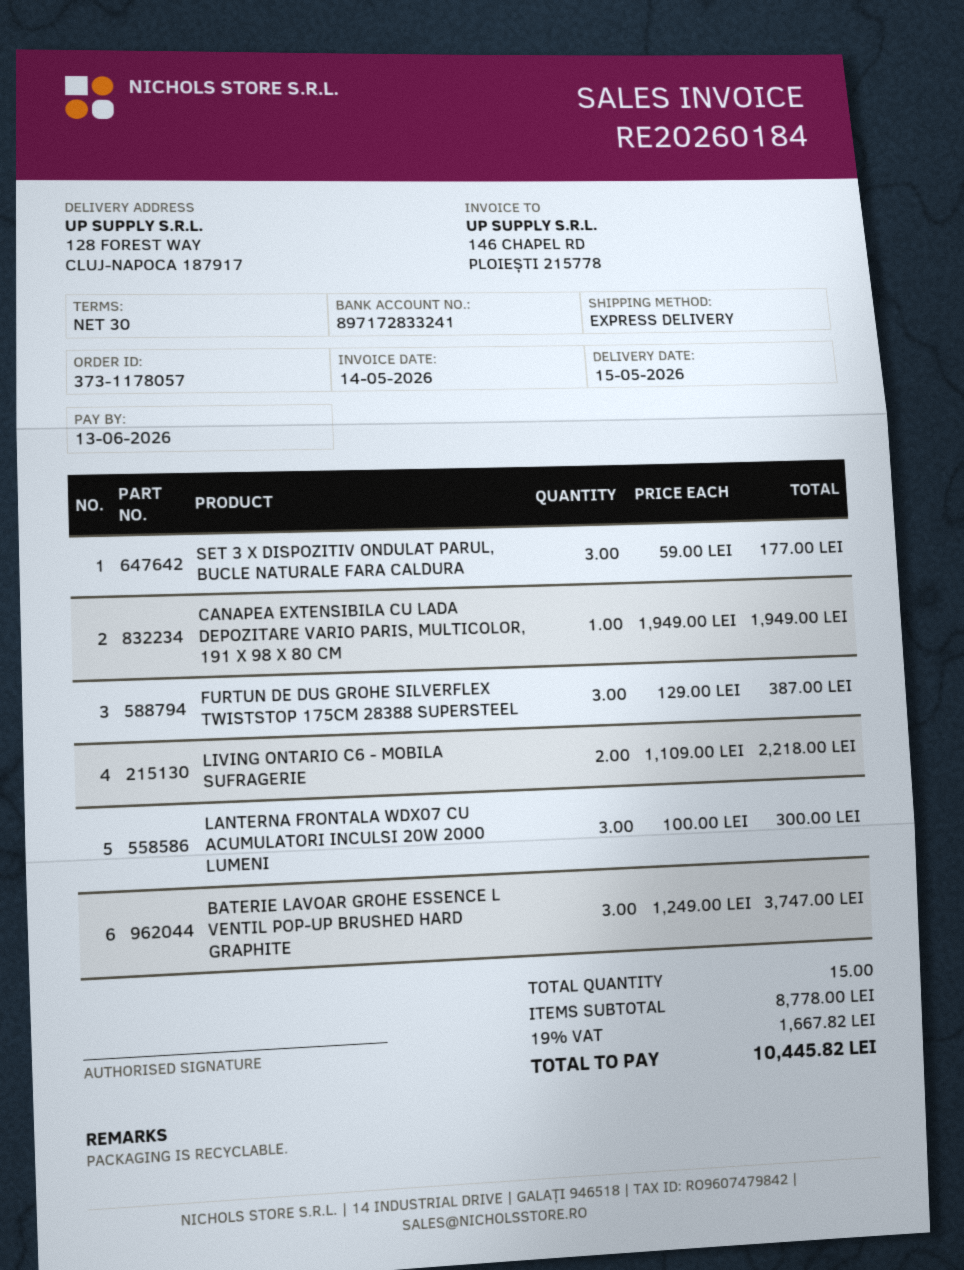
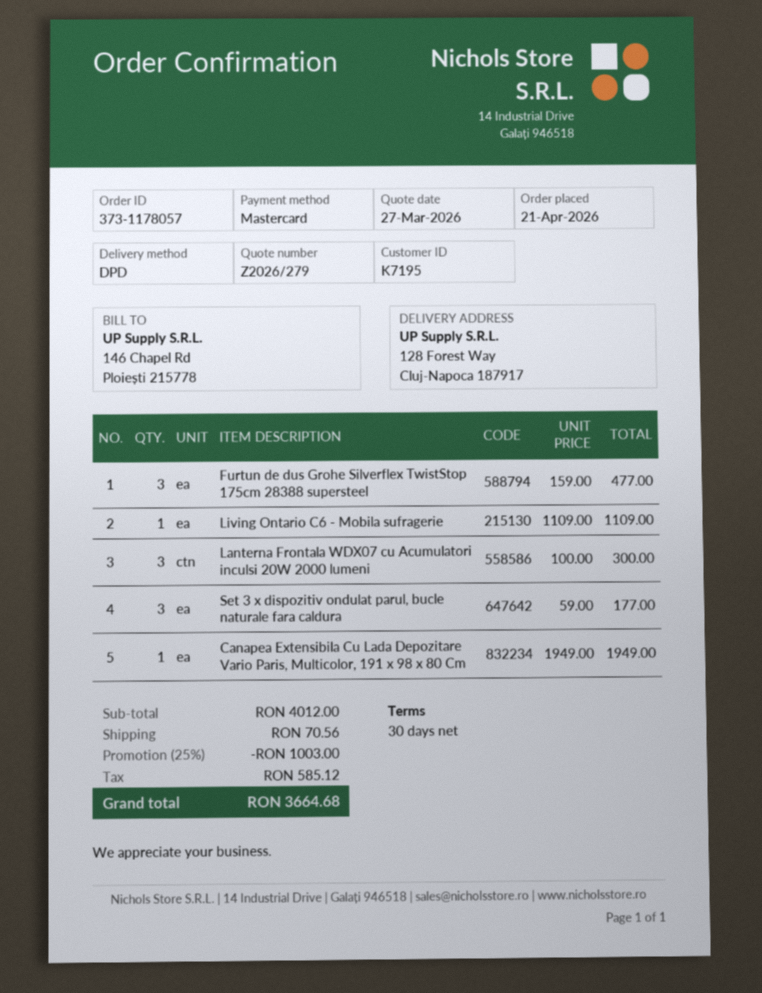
shipping method: express -> DPD
FURTUN DE DUS GROHE SILVERFLEX TWISTSTOP 175CM 28388 SUPERSTEEL: 3 x 129.00 = 387.00 -> 3 x 159.00 = 477.00
LIVING ONTARIO C6 - MOBILA SUFRAGERIE: 2 x 1109.00 = 2218.00 -> 1 x 1109.00 = 1109.00
BATERIE LAVOAR GROHE ESSENCE L VENTIL POP-UP BRUSHED HARD GRAPHITE: 3 x 1249.00 = 3747.00 -> none
subtotal: 8778.00 -> 4012.00
discount: none -> 25% = 1003.00
shipping: none -> 70.56
tax: 1667.82 -> 585.12
total: 10445.82 -> 3664.68

